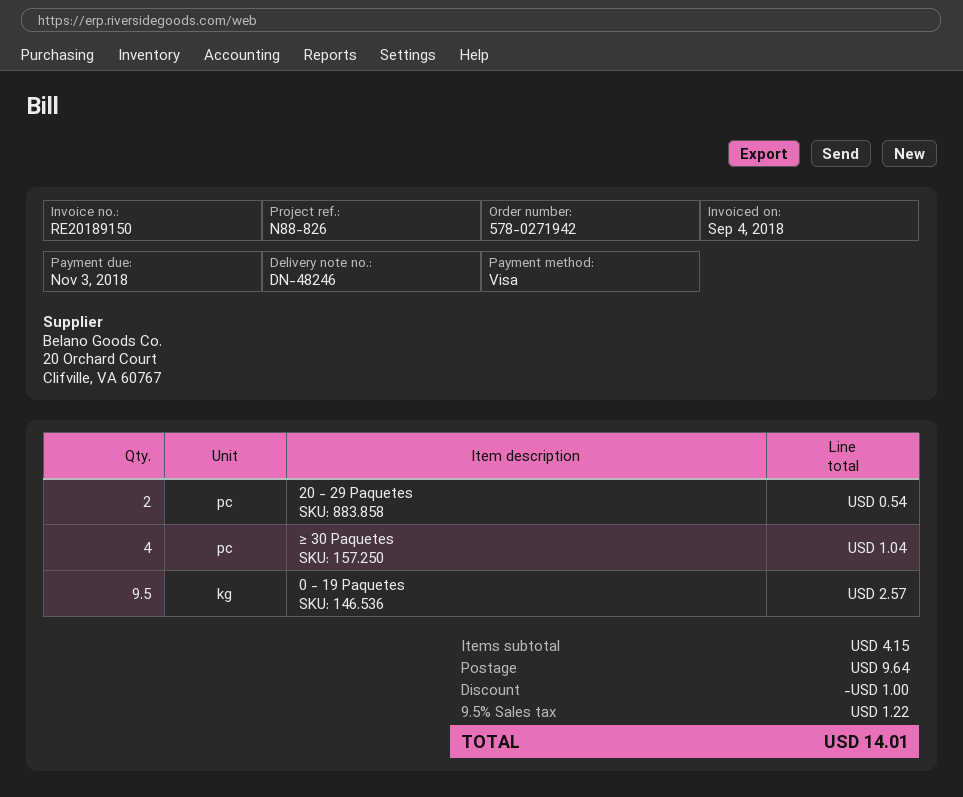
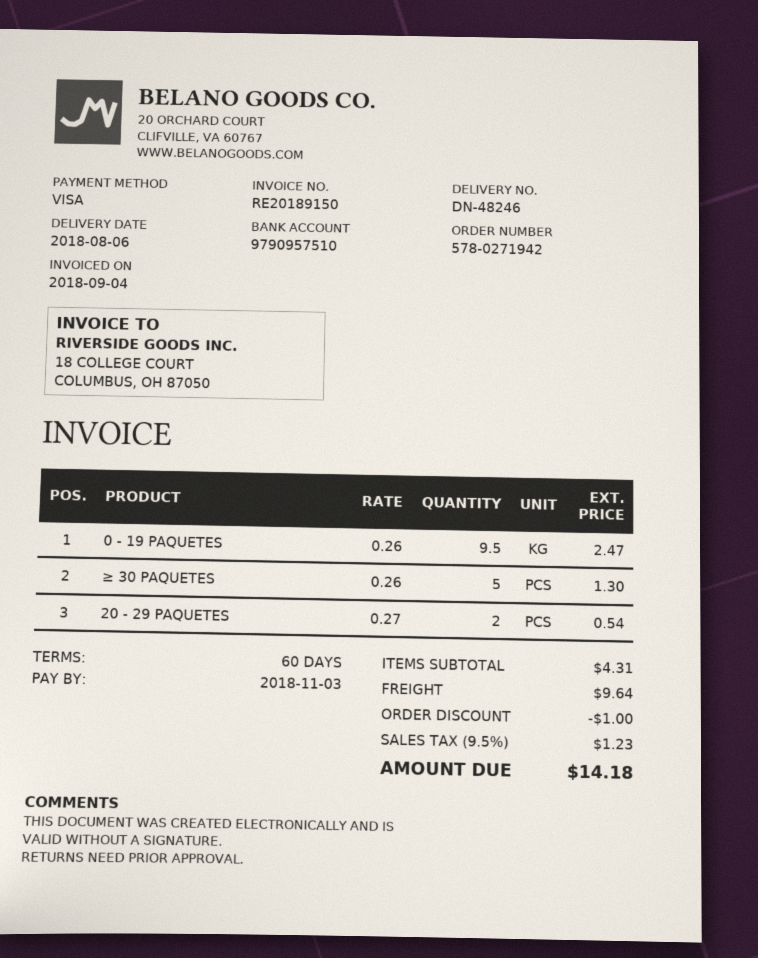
≥ 30 Paquetes: 4 for 1.04 -> 5 for 1.30
0 - 19 Paquetes: 9.5 for 2.57 -> 9.5 for 2.47
subtotal: 4.15 -> 4.31
tax: 9.5% = 1.22 -> 9.5% = 1.23
total: 14.01 -> 14.18

